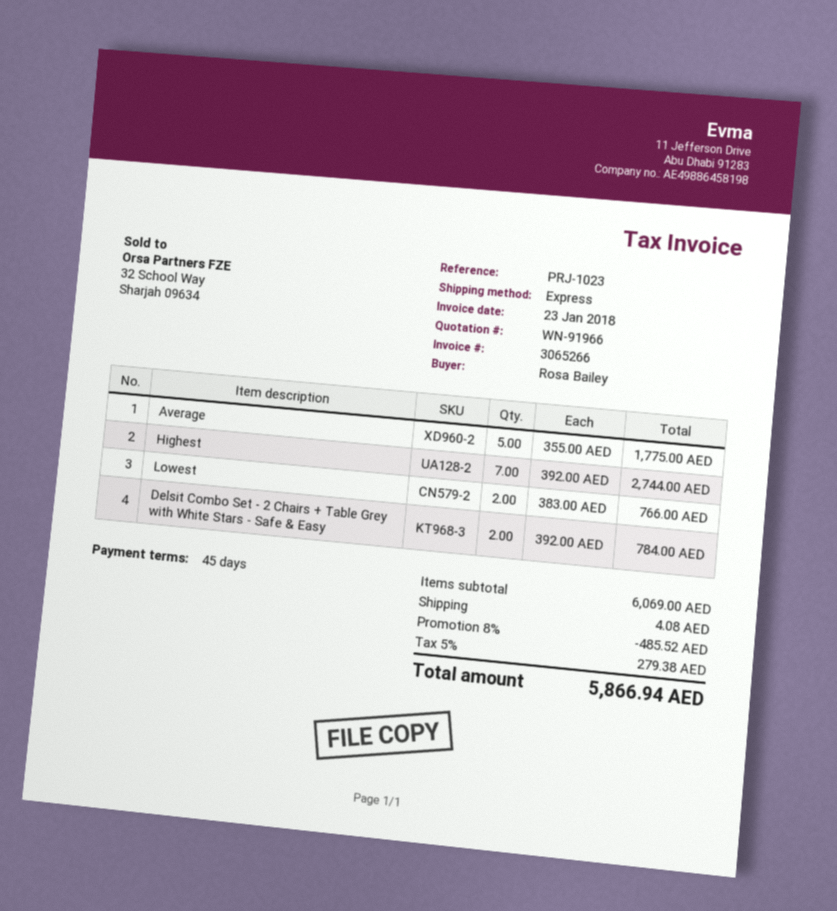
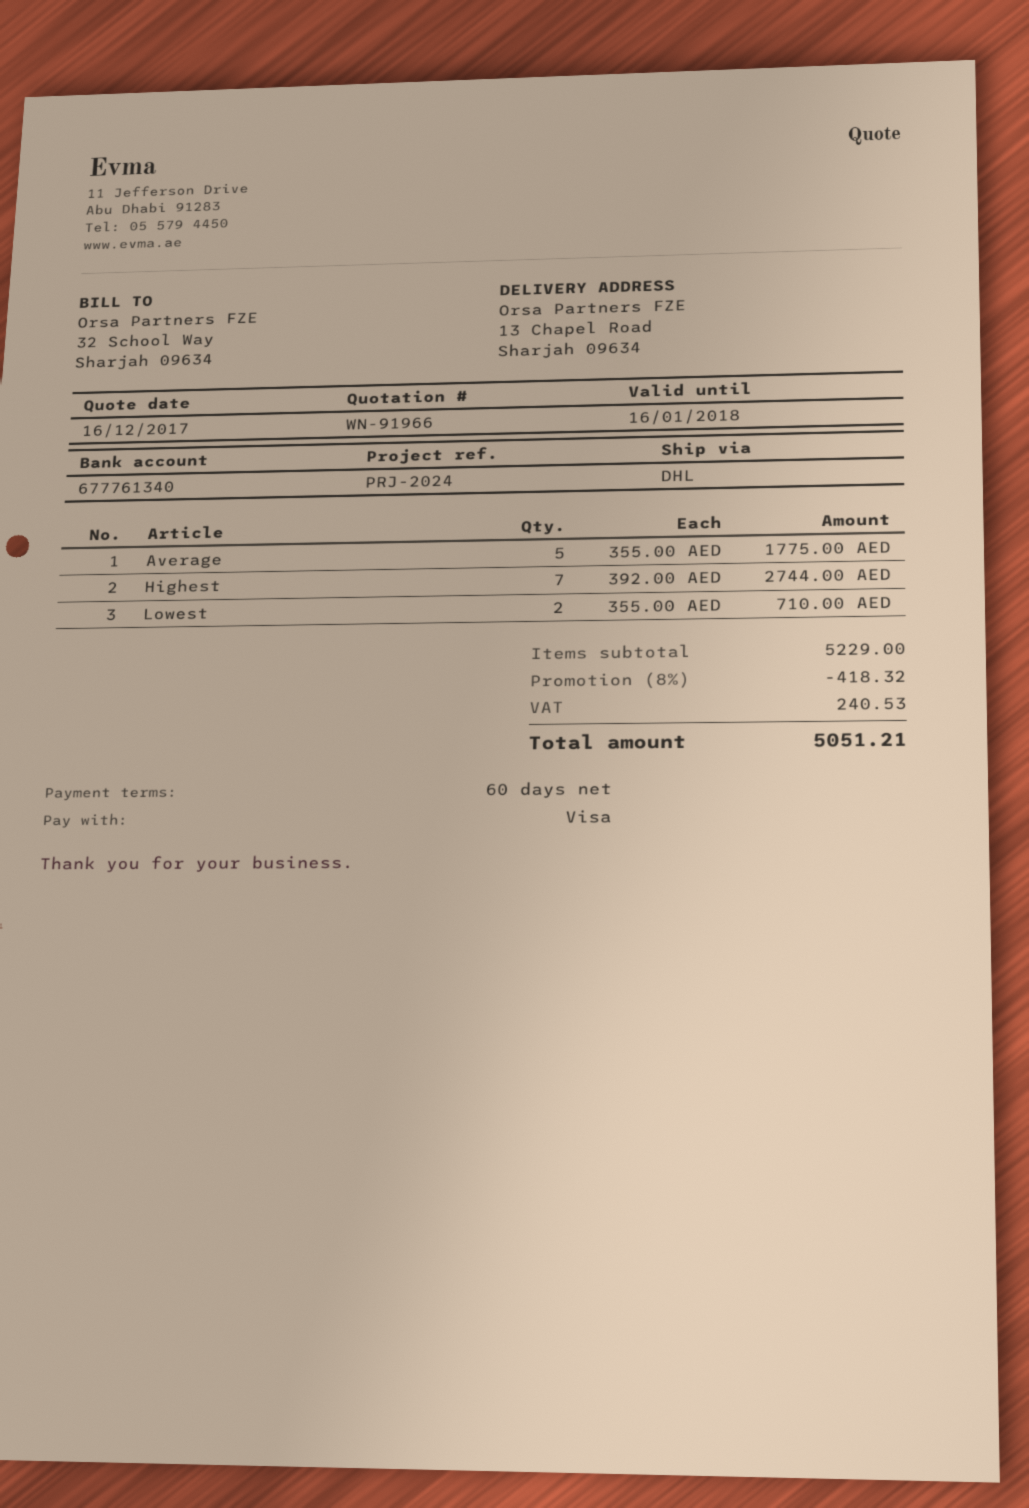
payment terms: 45 days -> 60 days
reference: PRJ-1023 -> PRJ-2024
shipping method: express -> DHL
Lowest: 2 x 383.00 = 766.00 -> 2 x 355.00 = 710.00
Delsit Combo Set - 2 Chairs + Table Grey with White Stars - Safe & Easy: 2 x 392.00 = 784.00 -> none
subtotal: 6069.00 -> 5229.00
discount: 8% = 485.52 -> 8% = 418.32
shipping: 4.08 -> none
tax: 279.38 -> 240.53
total: 5866.94 -> 5051.21

